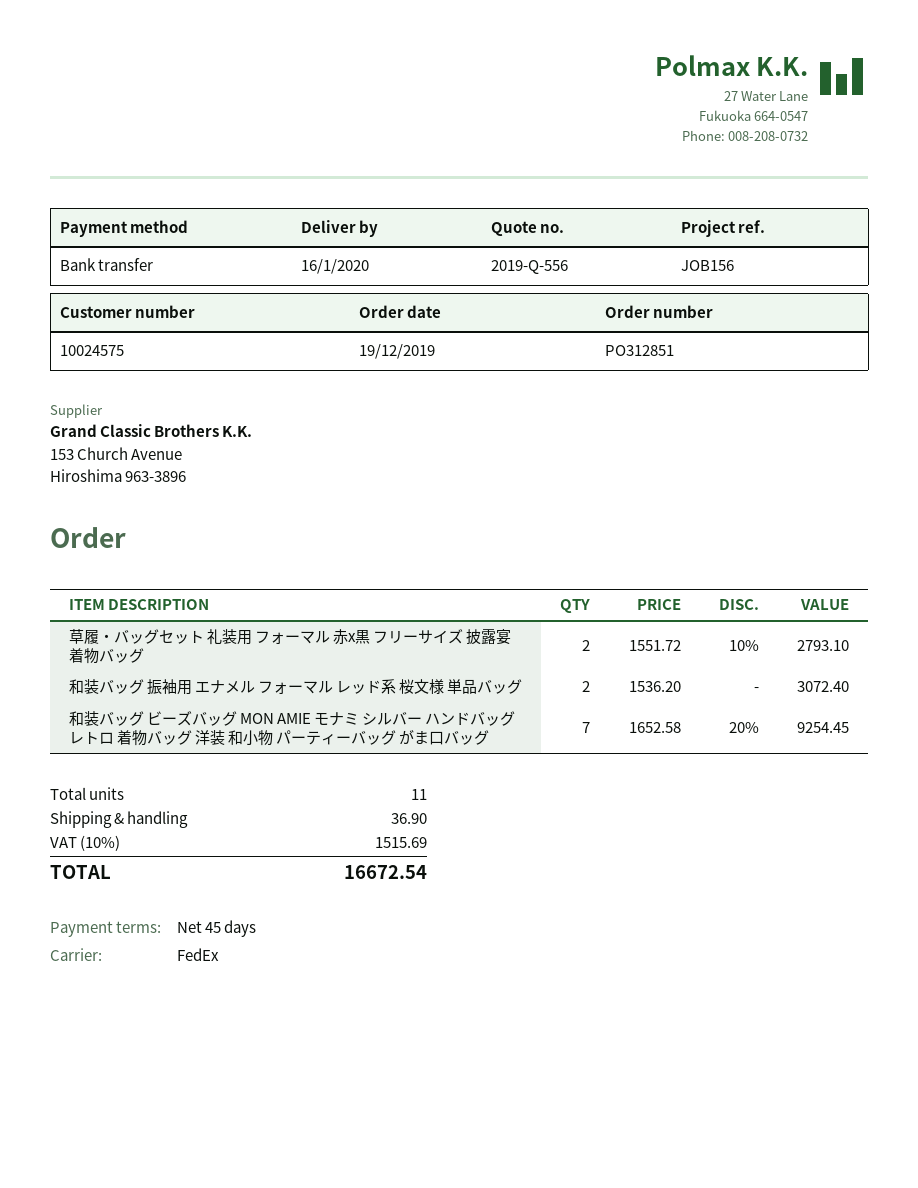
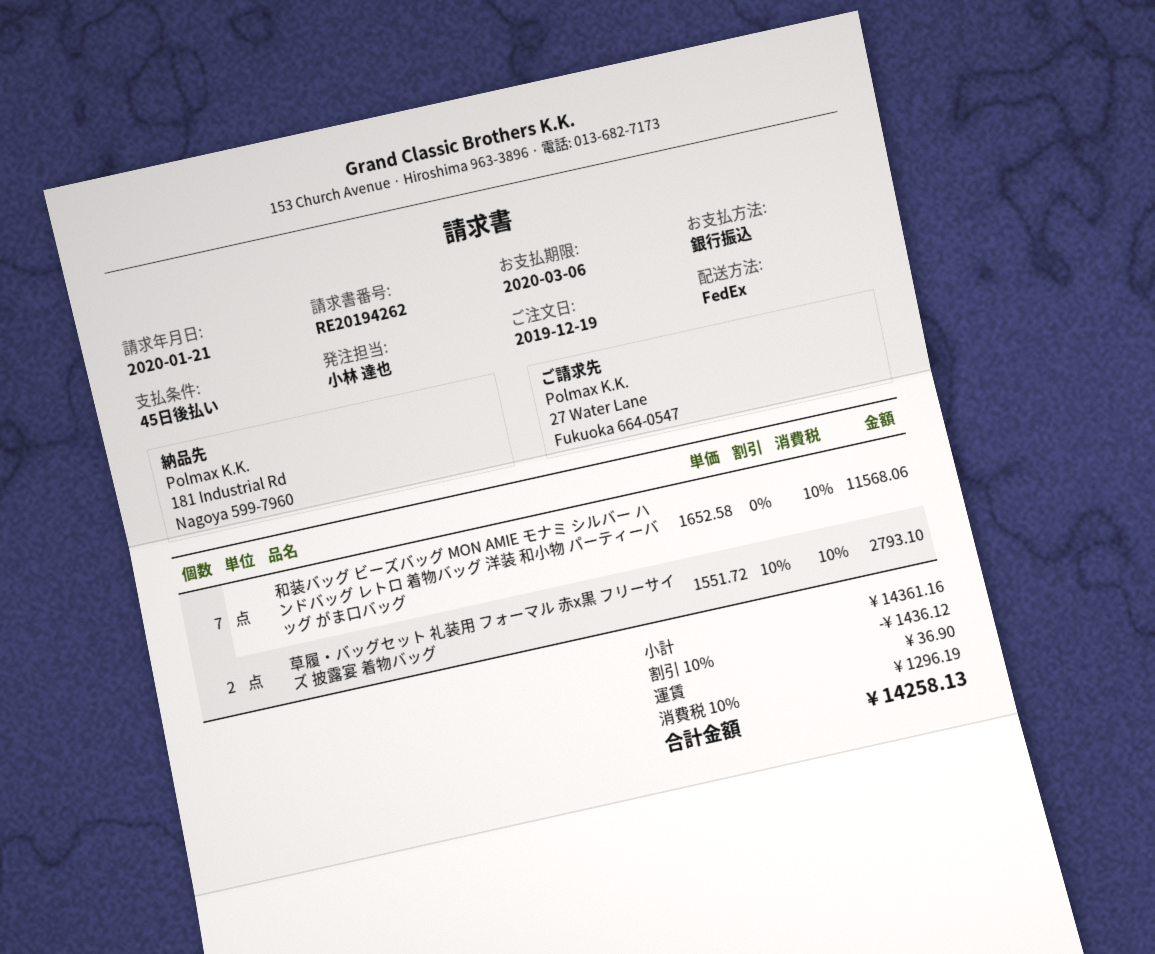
和装バッグ 振袖用 エナメル フォーマル レッド系 桜文様 単品バッグ: 2 x 1536.20 = 3072.40 -> none
和装バッグ ビーズバッグ MON AMIE モナミ シルバー ハンドバッグ レトロ 着物バッグ 洋装 和小物 パーティーバッグ がま口バッグ: 7 x 1652.58 - 20% = 9254.45 -> 7 x 1652.58 = 11568.06
discount: none -> 10% = 1436.12
tax: 10% = 1515.69 -> 10% = 1296.19
total: 16672.54 -> 14258.13

